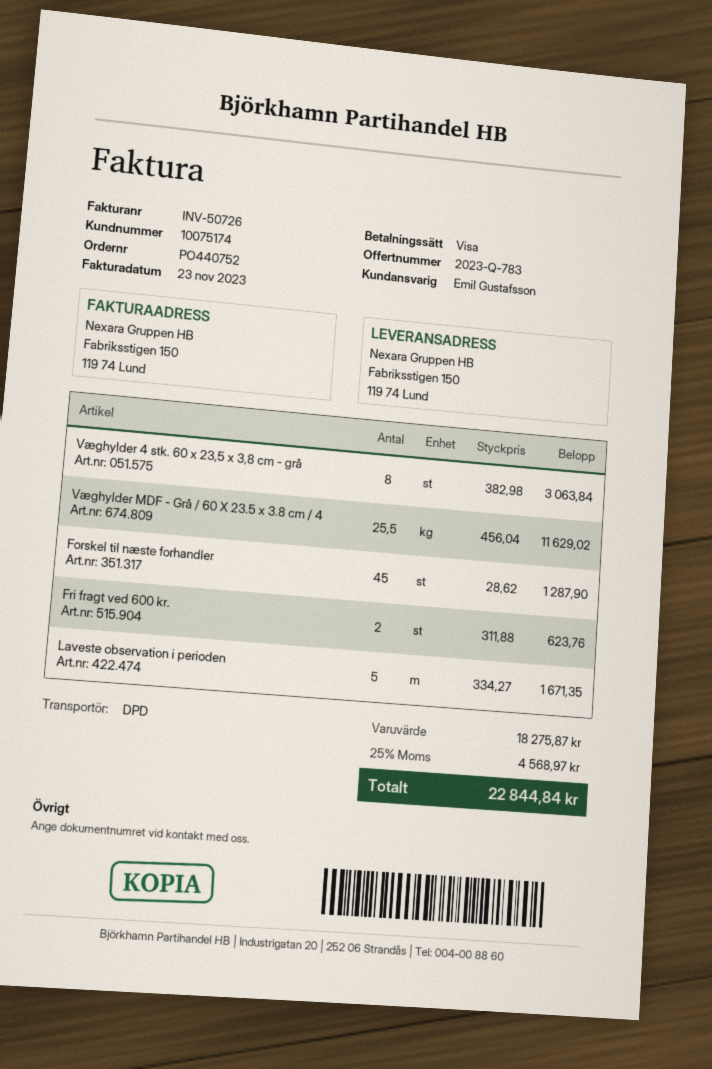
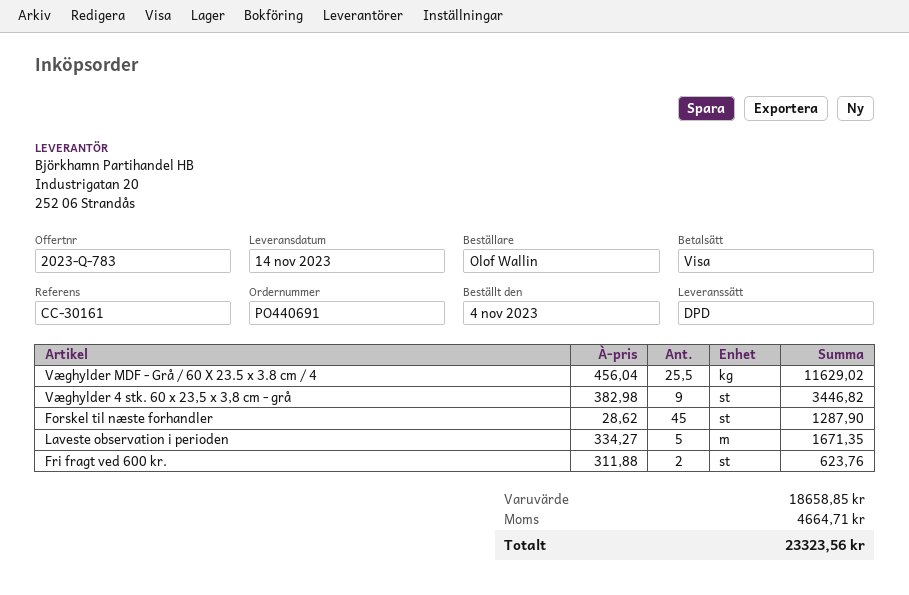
order number: PO440752 -> PO440691
Væghylder 4 stk. 60 x 23,5 x 3,8 cm - grå: 8 x 382.98 = 3063.84 -> 9 x 382.98 = 3446.82
subtotal: 18275.87 -> 18658.85
tax: 4568.97 -> 4664.71
total: 22844.84 -> 23323.56

